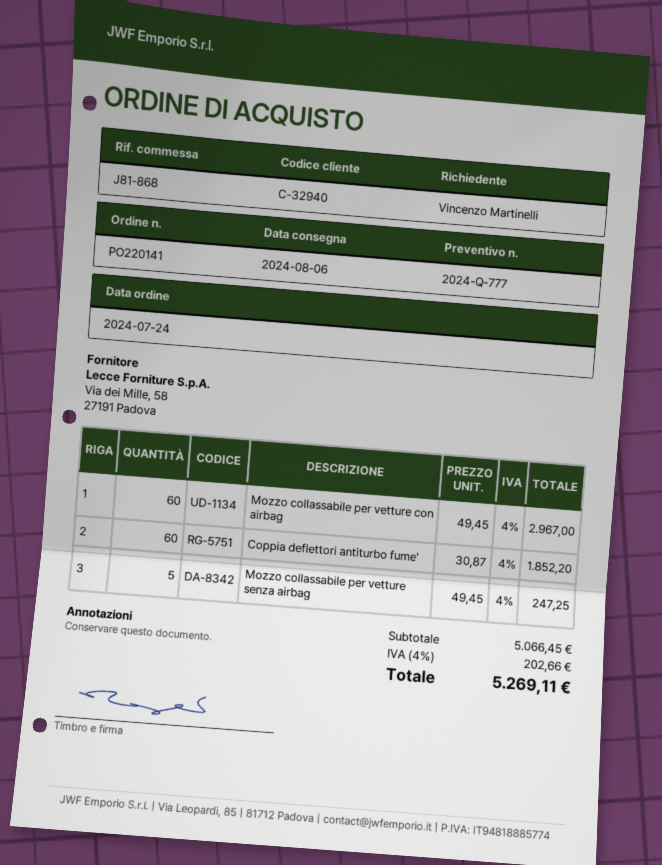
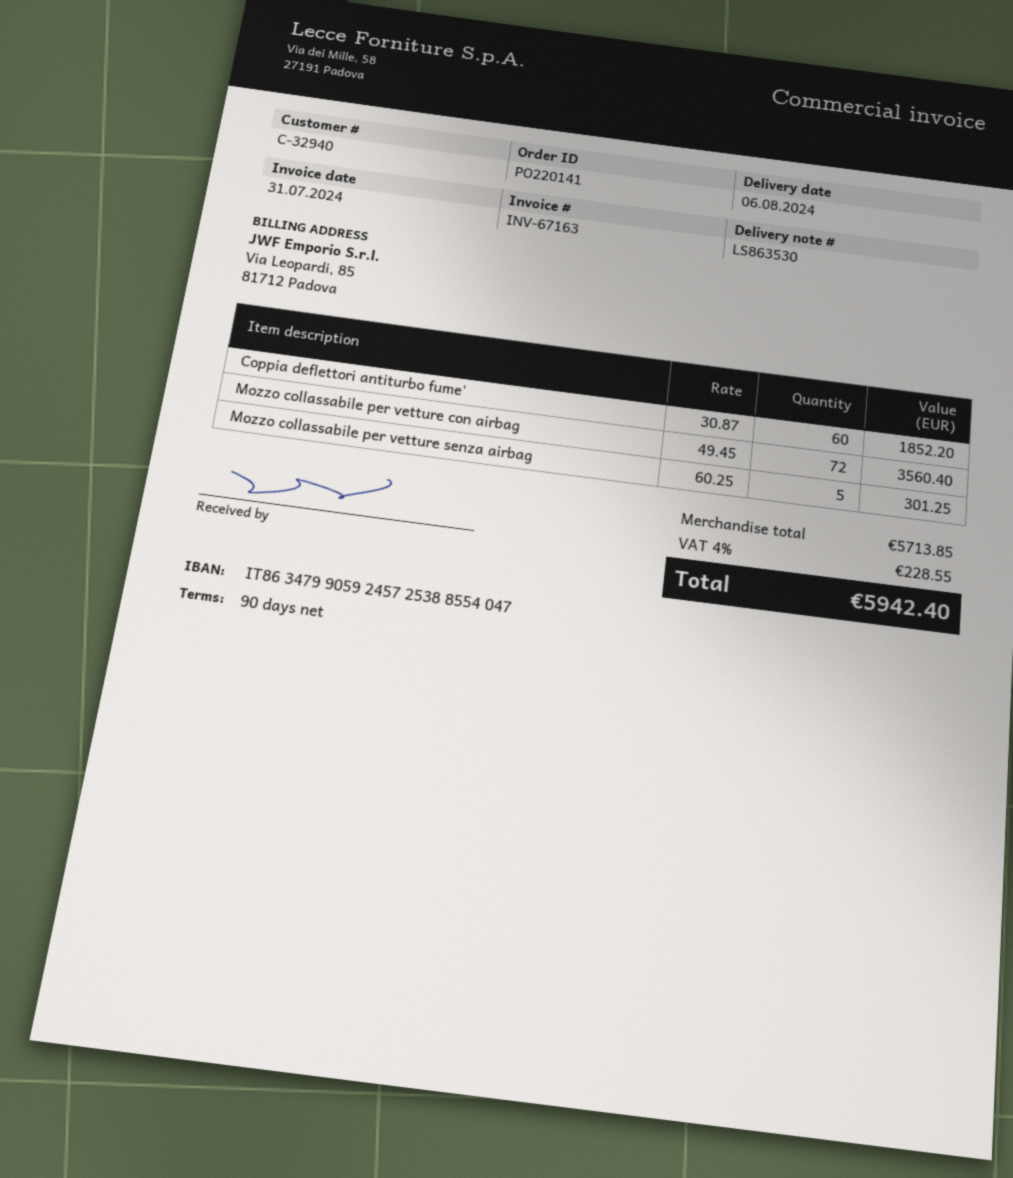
Mozzo collassabile per vetture con airbag: 60 x 49.45 = 2967.00 -> 72 x 49.45 = 3560.40
Mozzo collassabile per vetture senza airbag: 5 x 49.45 = 247.25 -> 5 x 60.25 = 301.25
subtotal: 5066.45 -> 5713.85
tax: 4% = 202.66 -> 4% = 228.55
total: 5269.11 -> 5942.40

